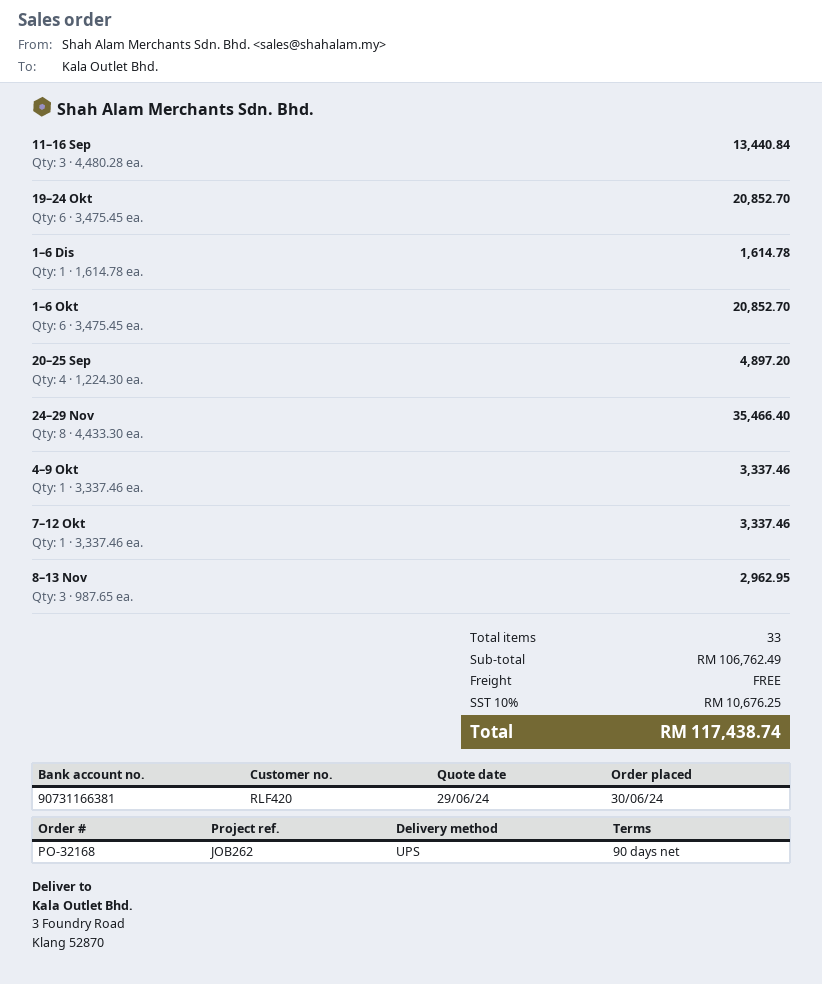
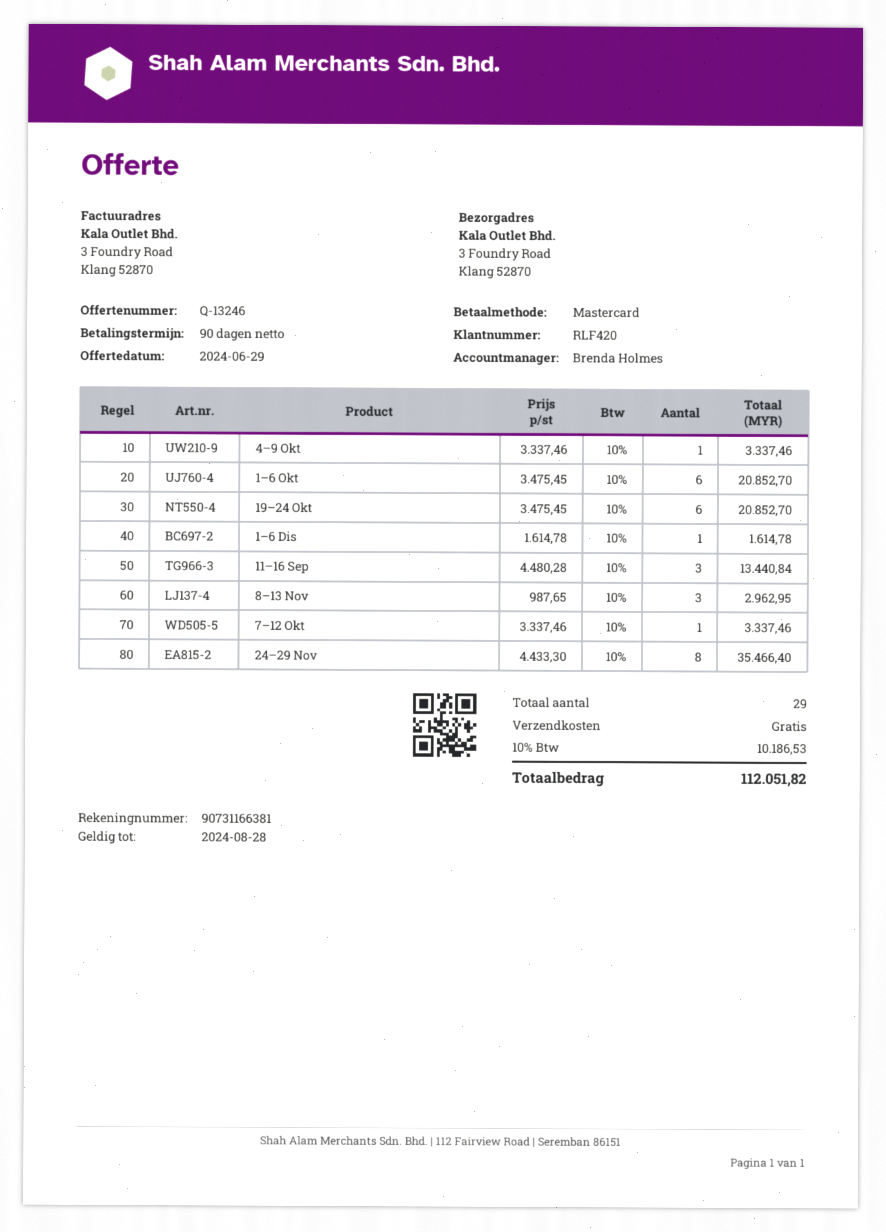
20–25 Sep: 4 x 1224.30 = 4897.20 -> none
total quantity: 33 -> 29
tax: 10% = 10676.25 -> 10% = 10186.53
total: 117438.74 -> 112051.82

